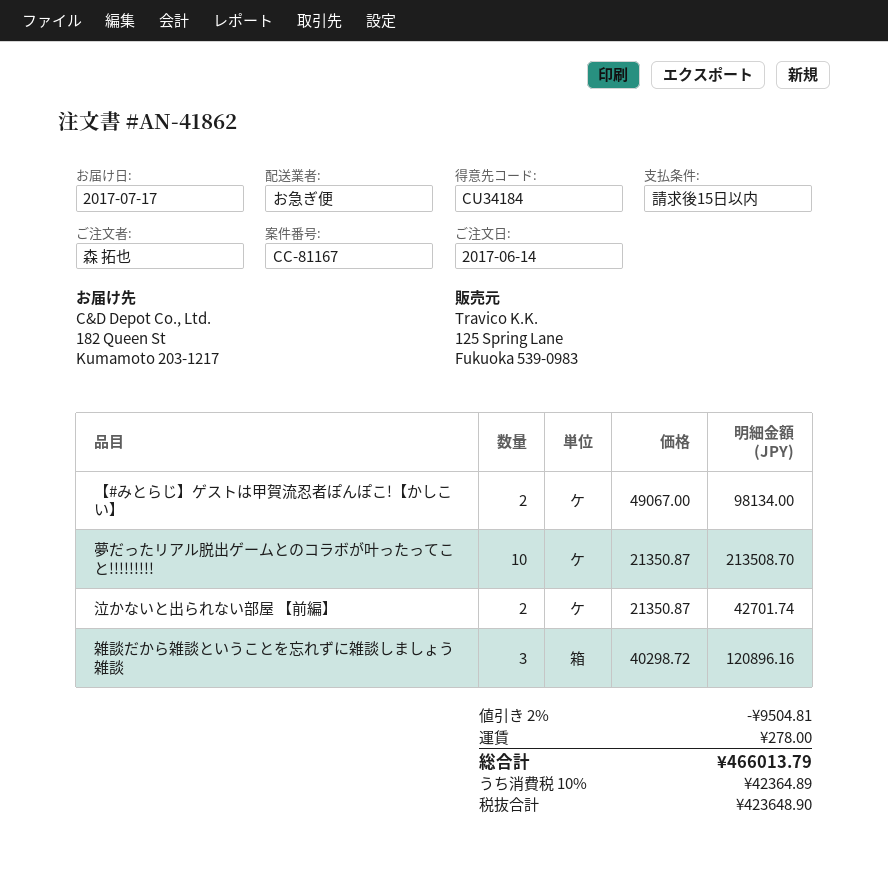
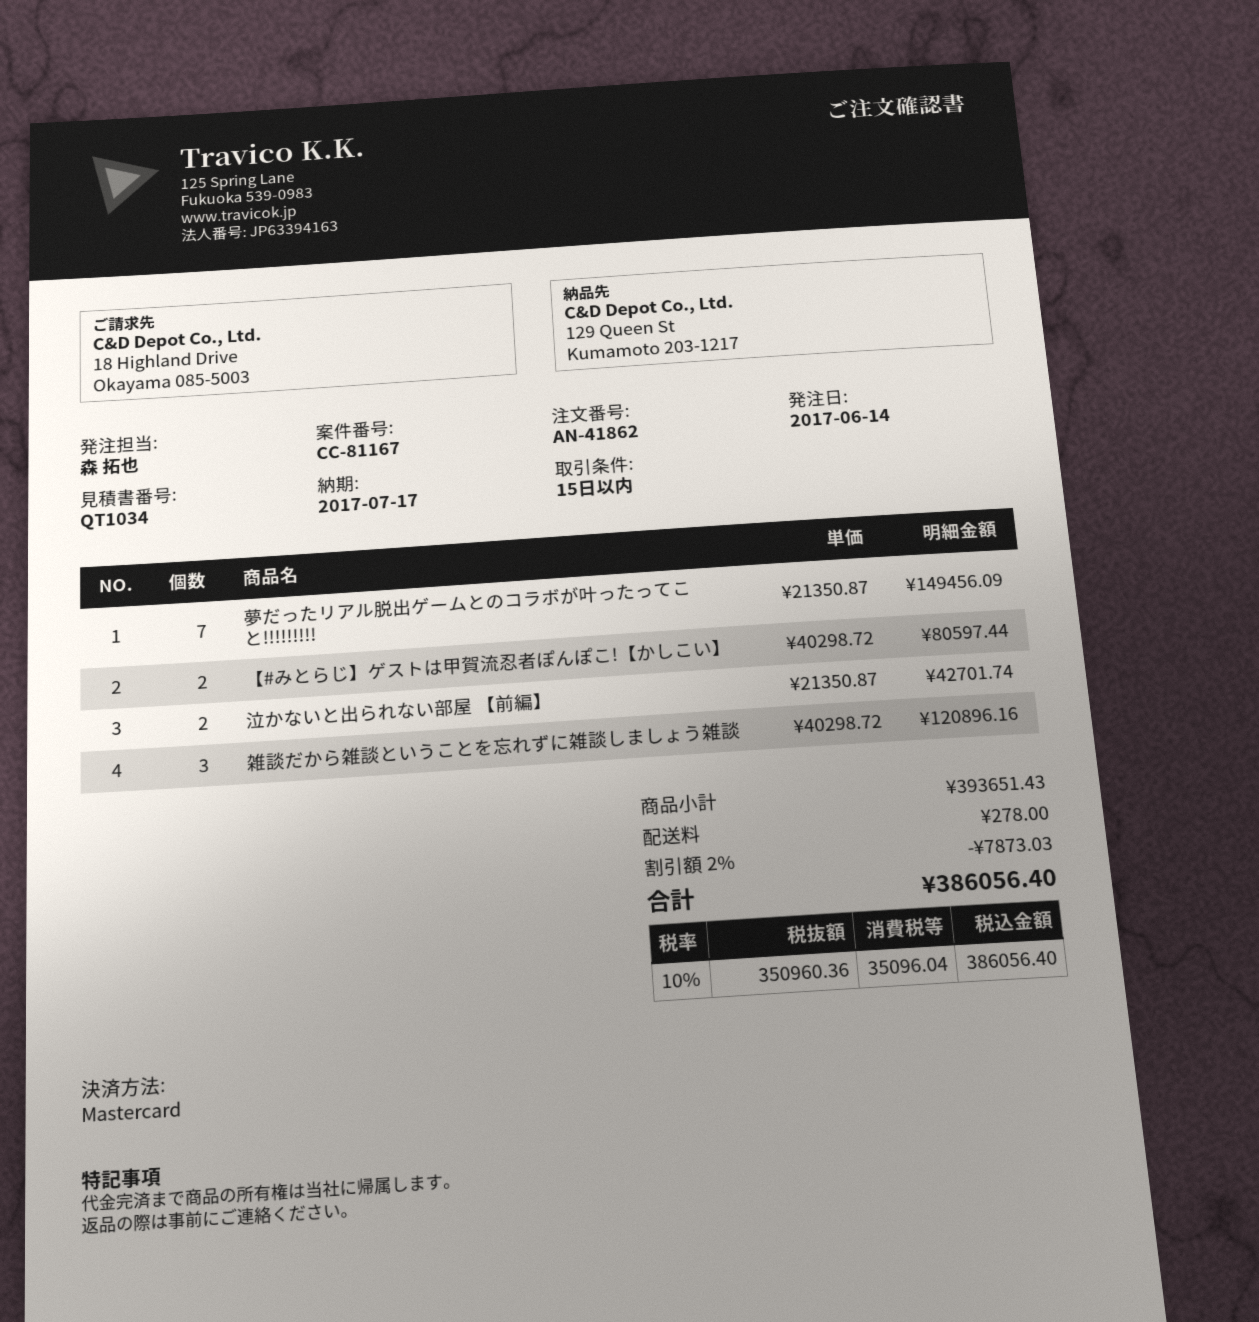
ship to: 182 Queen St, Kumamoto 203-1217 -> 129 Queen St, Kumamoto 203-1217
【#みとらじ】ゲストは甲賀流忍者ぽんぽこ!【かしこい】: 2 x 49067.00 = 98134.00 -> 2 x 40298.72 = 80597.44
夢だったリアル脱出ゲームとのコラボが叶ったってこと!!!!!!!!!: 10 x 21350.87 = 213508.70 -> 7 x 21350.87 = 149456.09
discount: 2% = 9504.81 -> 2% = 7873.03
net: 423648.90 -> 350960.36
tax: 10% = 42364.89 -> 10% = 35096.04
total: 466013.79 -> 386056.40

